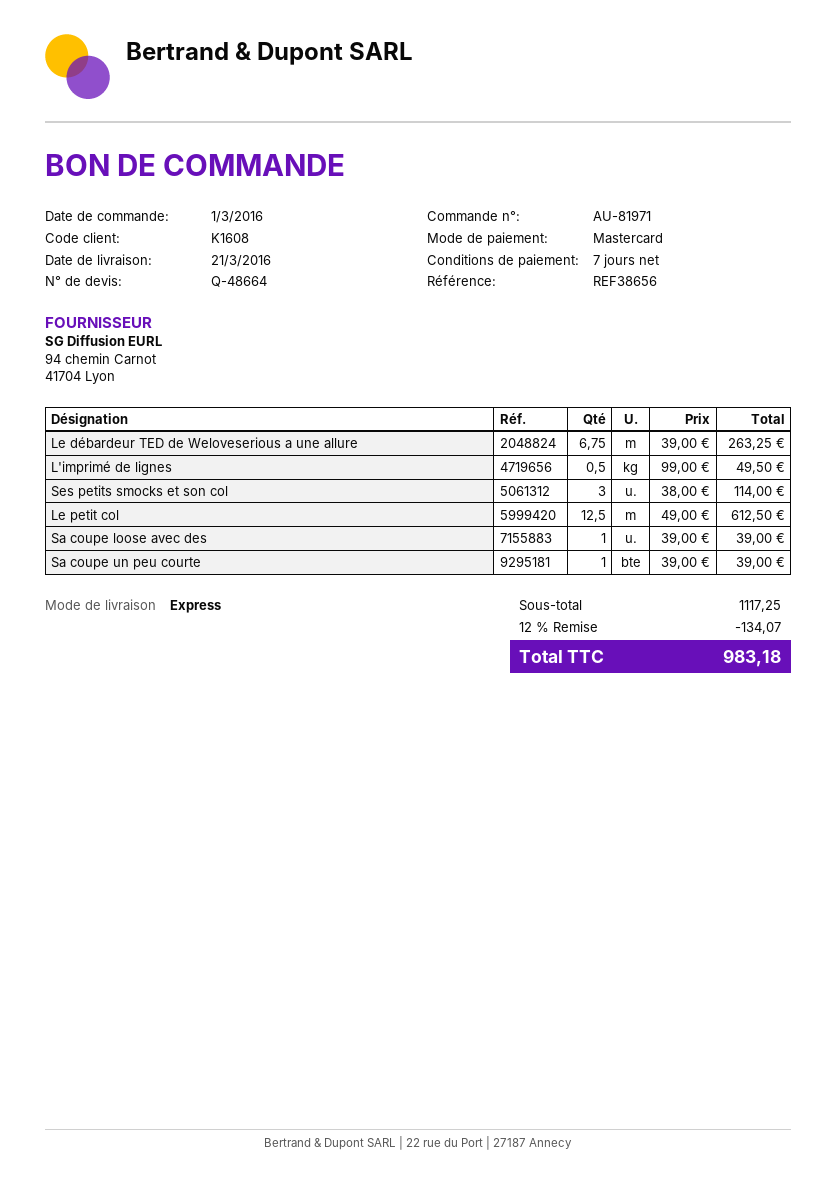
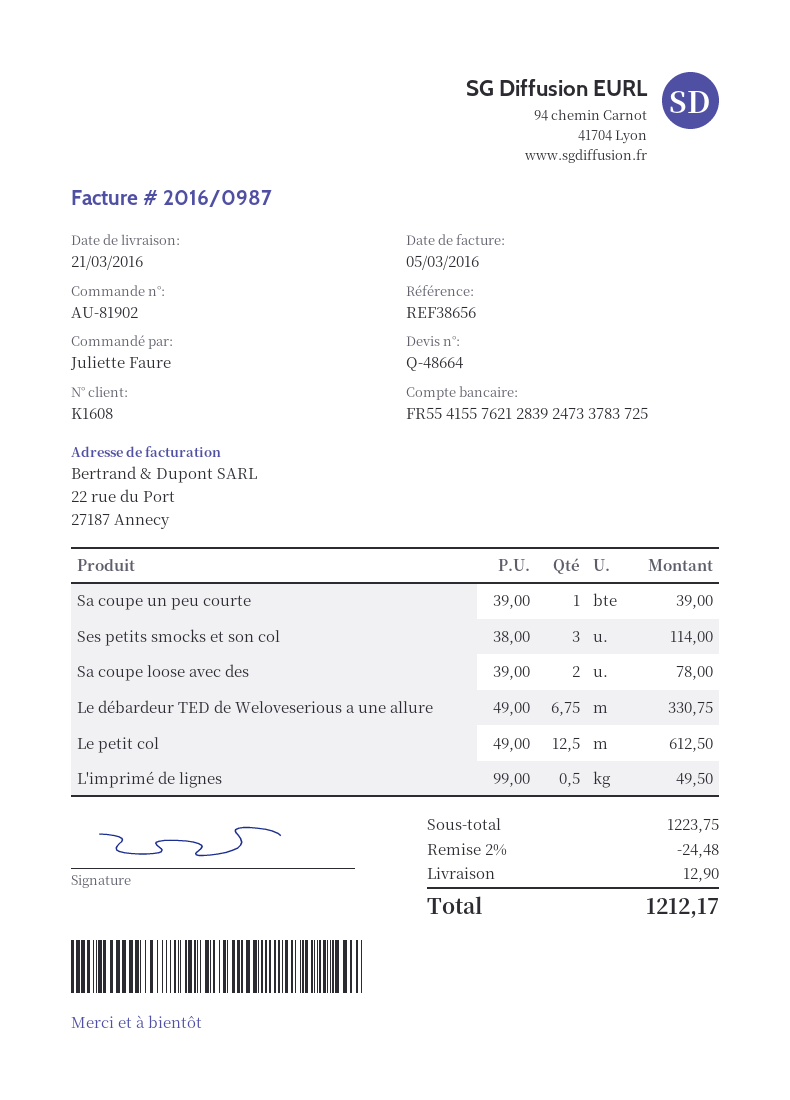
order number: AU-81971 -> AU-81902
Le débardeur TED de Weloveserious a une allure: 6.75 x 39.00 = 263.25 -> 6.75 x 49.00 = 330.75
Sa coupe loose avec des: 1 x 39.00 = 39.00 -> 2 x 39.00 = 78.00
subtotal: 1117.25 -> 1223.75
discount: 12% = 134.07 -> 2% = 24.48
shipping: none -> 12.90
total: 983.18 -> 1212.17

